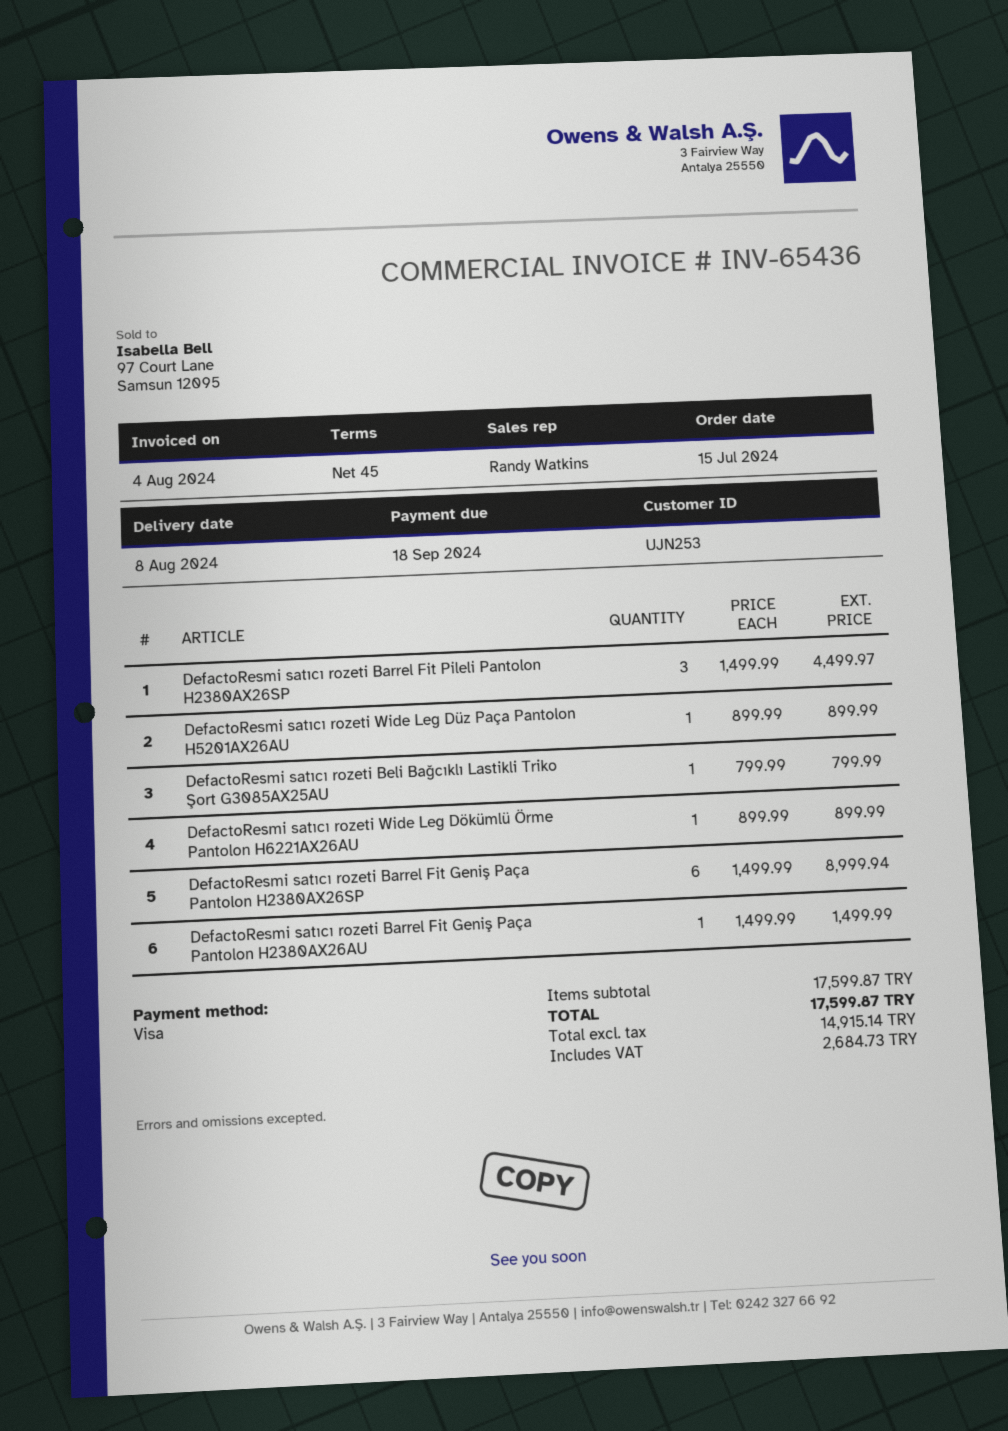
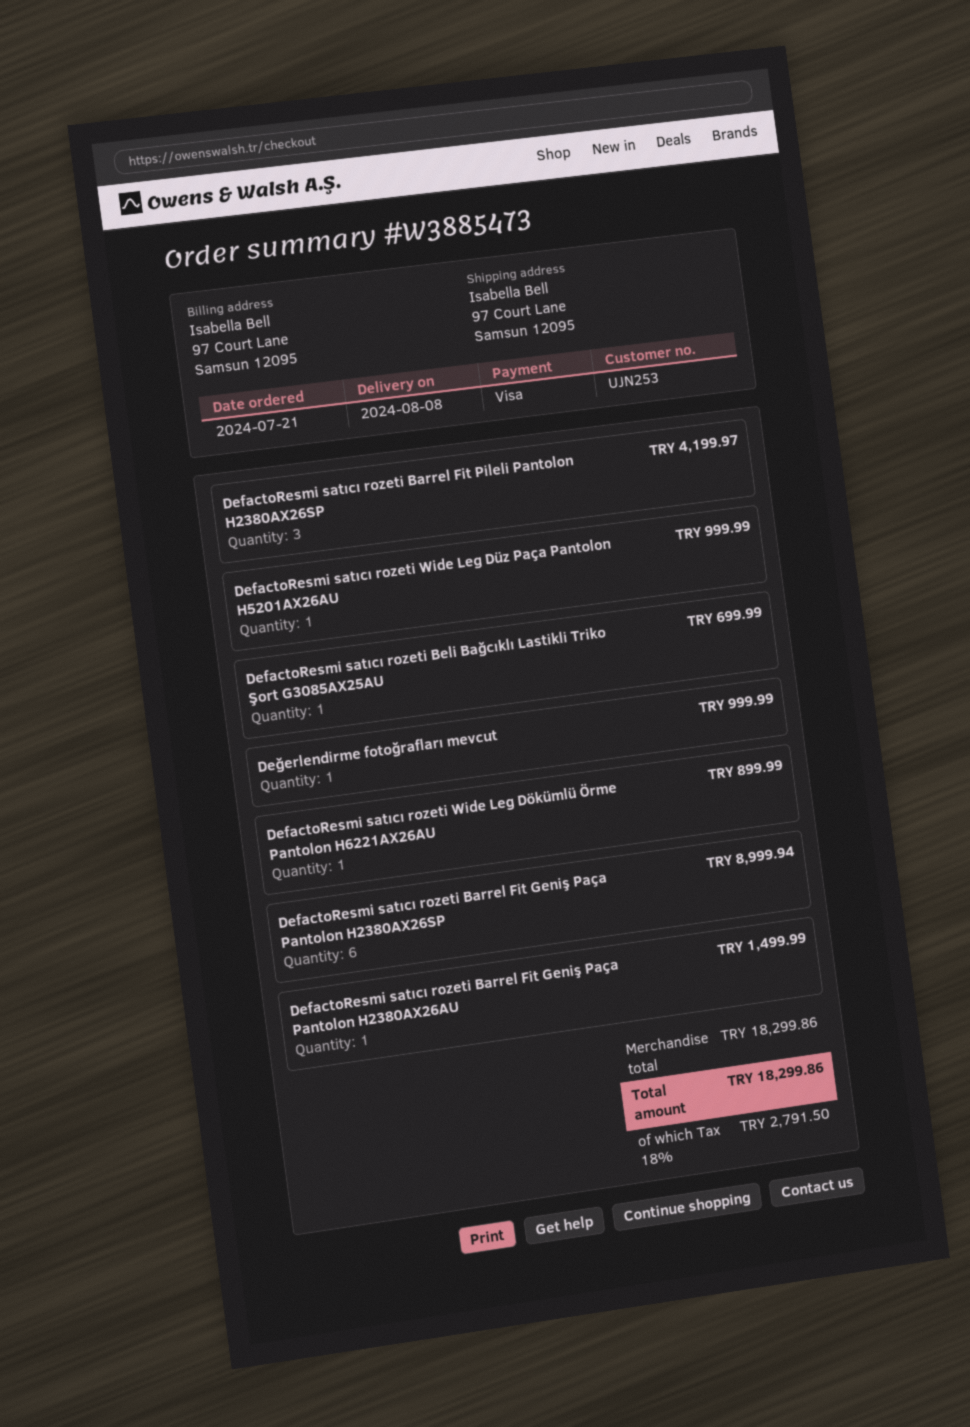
order date: 2024-07-15 -> 2024-07-21
DefactoResmi satıcı rozeti Barrel Fit Pileli Pantolon H2380AX26SP: 3 for 4499.97 -> 3 for 4199.97
DefactoResmi satıcı rozeti Wide Leg Düz Paça Pantolon H5201AX26AU: 1 for 899.99 -> 1 for 999.99
DefactoResmi satıcı rozeti Beli Bağcıklı Lastikli Triko Şort G3085AX25AU: 1 for 799.99 -> 1 for 699.99
Değerlendirme fotoğrafları mevcut: none -> 1 for 999.99
subtotal: 17599.87 -> 18299.86
tax: 2684.73 -> 2791.50
total: 17599.87 -> 18299.86

